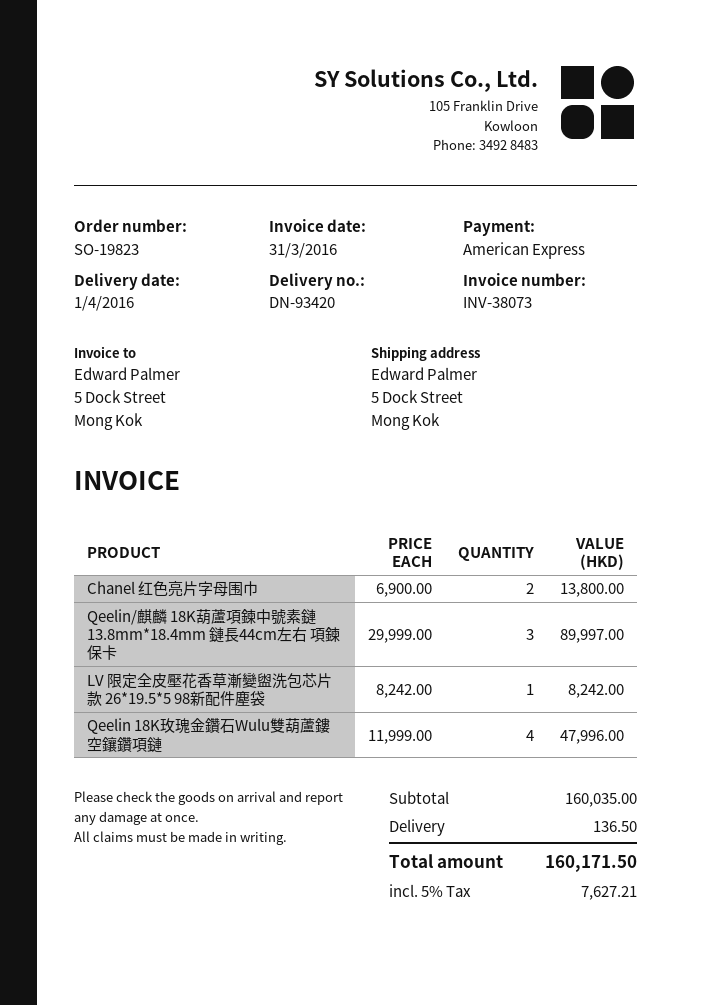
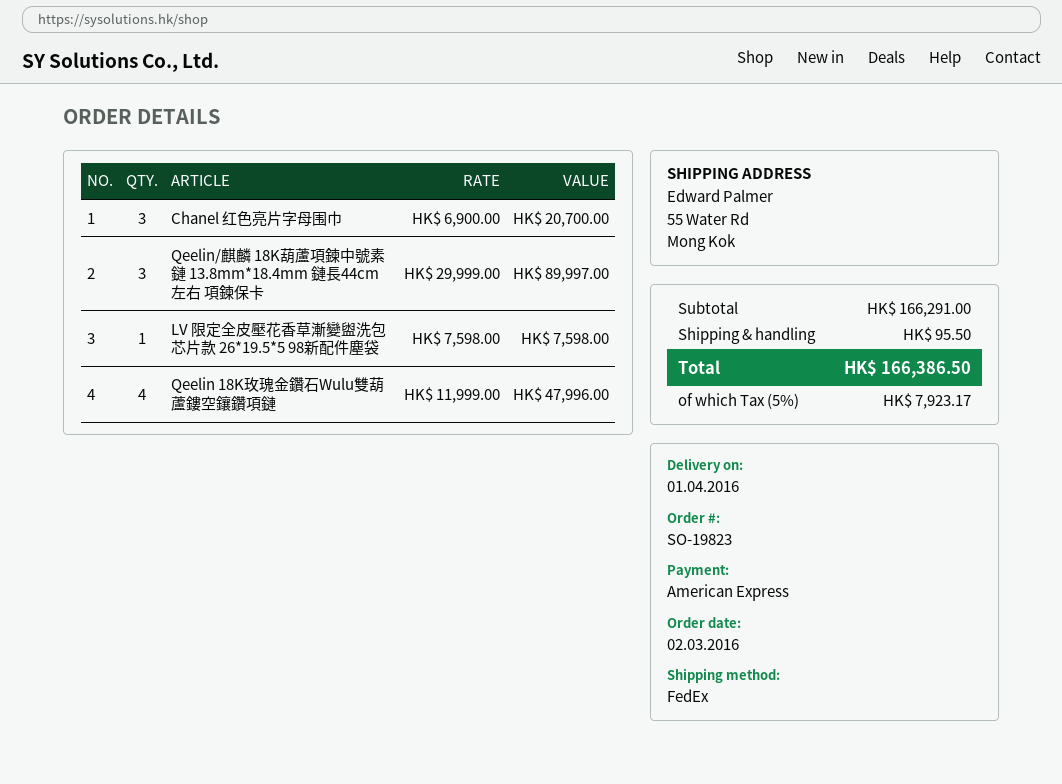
ship to: 5 Dock Street, Mong Kok -> 55 Water Rd, Mong Kok
Chanel 红色亮片字母围巾: 2 x 6900.00 = 13800.00 -> 3 x 6900.00 = 20700.00
LV 限定全皮壓花香草漸變盥洗包芯片款 26*19.5*5 98新配件塵袋: 1 x 8242.00 = 8242.00 -> 1 x 7598.00 = 7598.00
subtotal: 160035.00 -> 166291.00
shipping: 136.50 -> 95.50
tax: 5% = 7627.21 -> 5% = 7923.17
total: 160171.50 -> 166386.50

